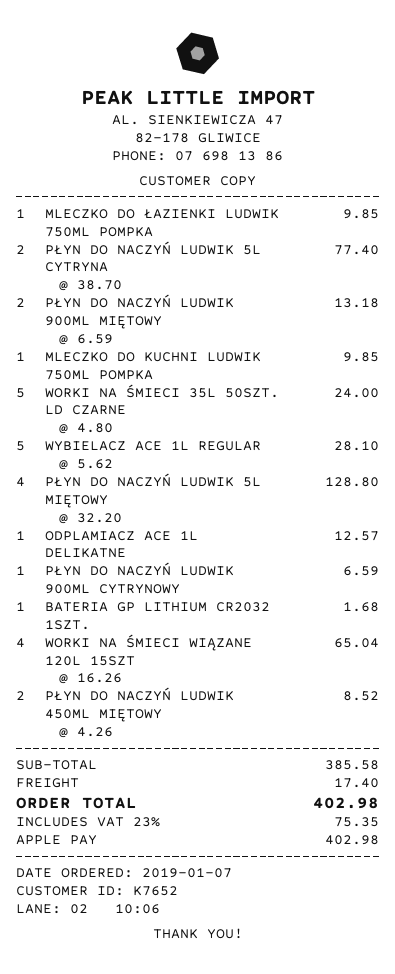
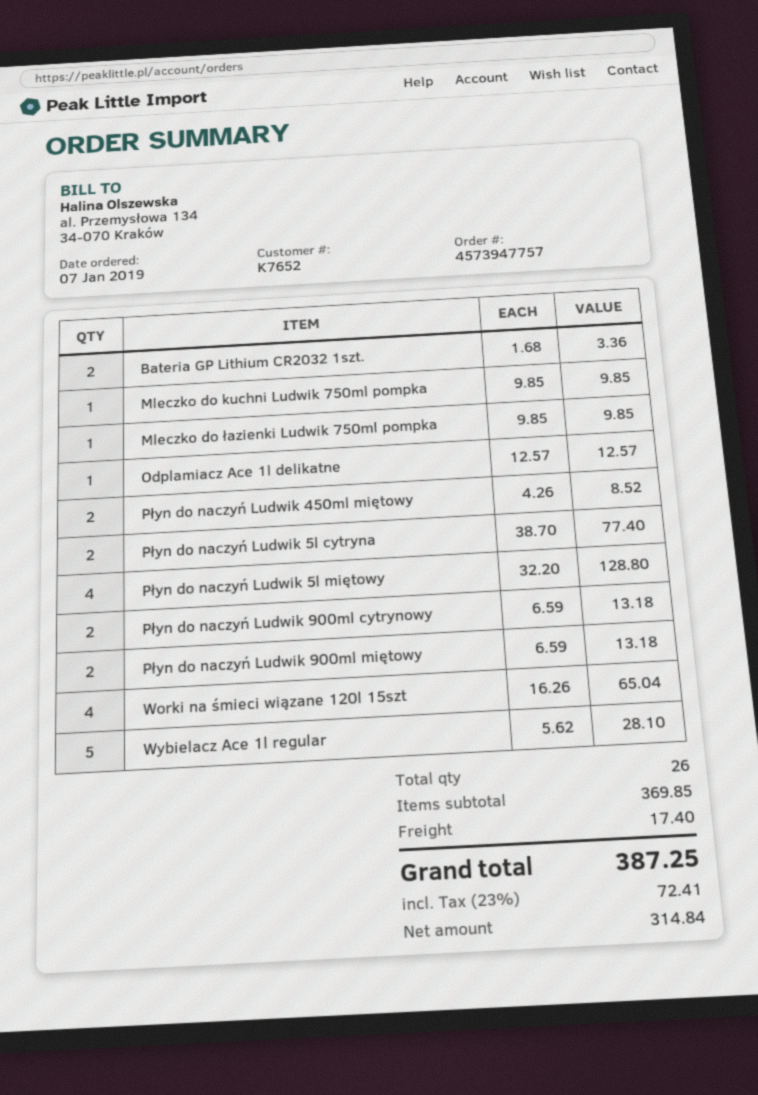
WORKI NA ŚMIECI 35L 50SZT. LD CZARNE: 5 x 4.80 = 24.00 -> none
PŁYN DO NACZYŃ LUDWIK 900ML CYTRYNOWY: 1 x 6.59 = 6.59 -> 2 x 6.59 = 13.18
BATERIA GP LITHIUM CR2032 1SZT.: 1 x 1.68 = 1.68 -> 2 x 1.68 = 3.36
subtotal: 385.58 -> 369.85
tax: 23% = 75.35 -> 23% = 72.41
total: 402.98 -> 387.25

